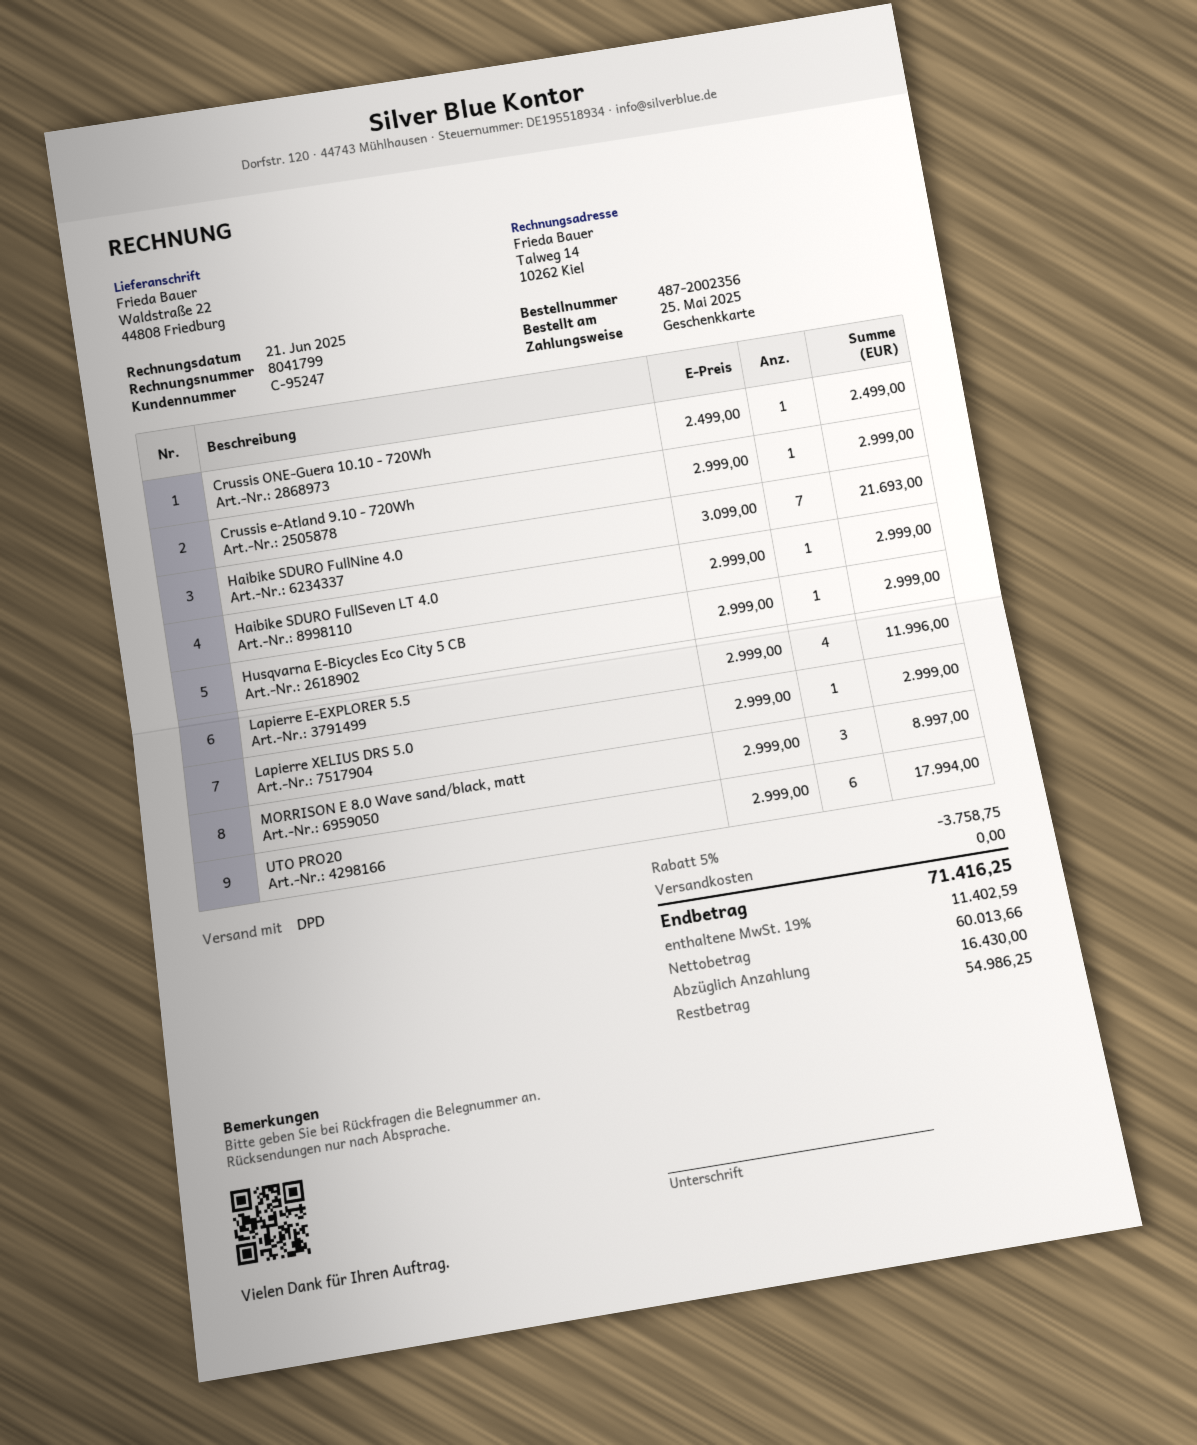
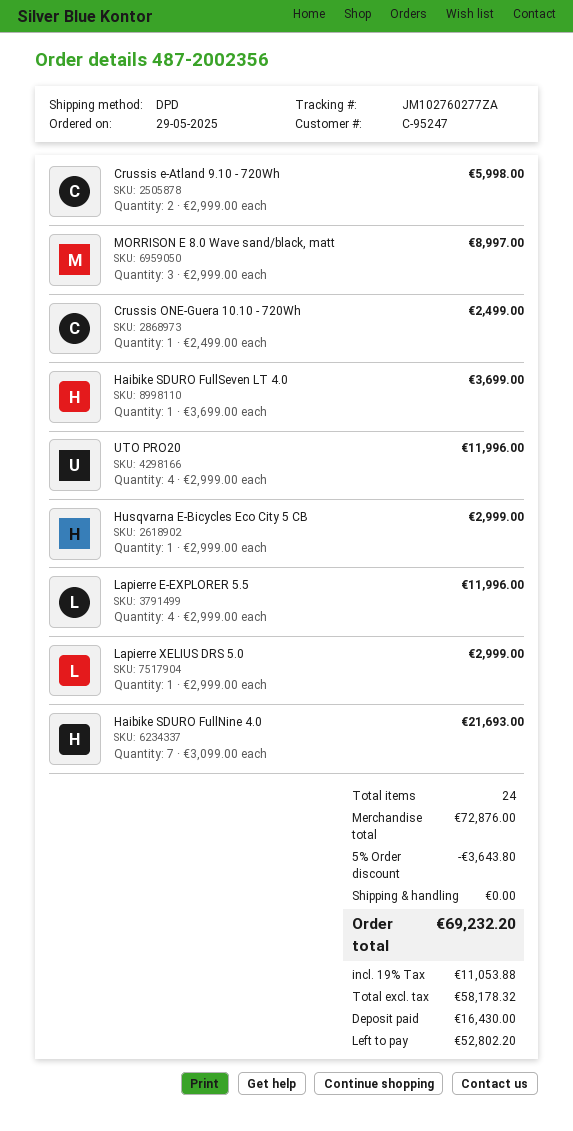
order date: 2025-05-25 -> 2025-05-29
Crussis e-Atland 9.10 - 720Wh: 1 x 2999.00 = 2999.00 -> 2 x 2999.00 = 5998.00
Haibike SDURO FullSeven LT 4.0: 1 x 2999.00 = 2999.00 -> 1 x 3699.00 = 3699.00
UTO PRO20: 6 x 2999.00 = 17994.00 -> 4 x 2999.00 = 11996.00
discount: 5% = 3758.75 -> 5% = 3643.80
net: 60013.66 -> 58178.32
tax: 19% = 11402.59 -> 19% = 11053.88
total: 71416.25 -> 69232.20
balance: 54986.25 -> 52802.20

